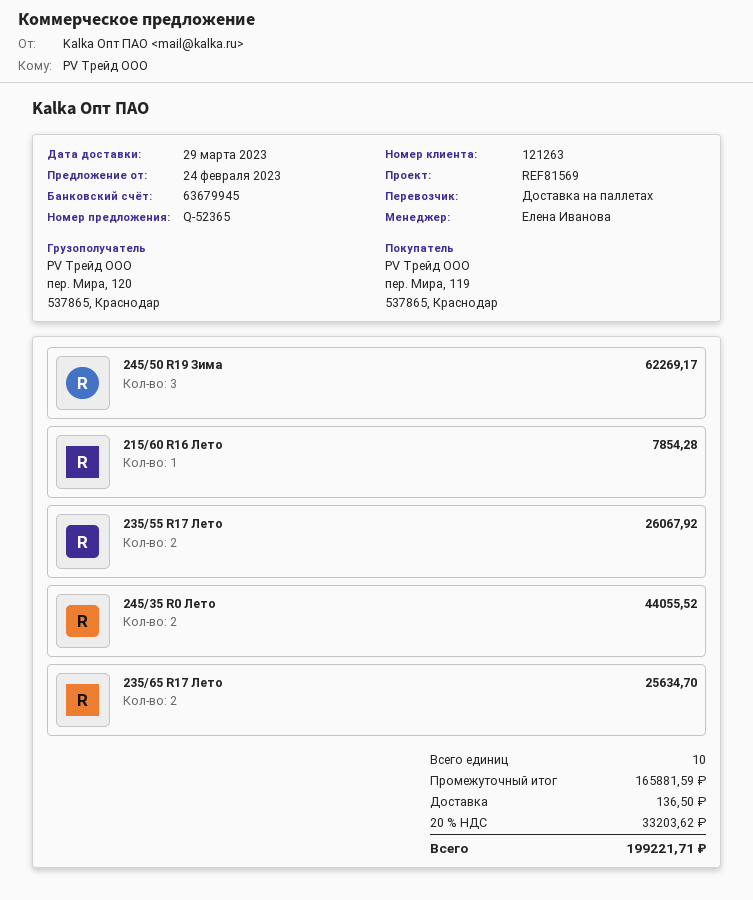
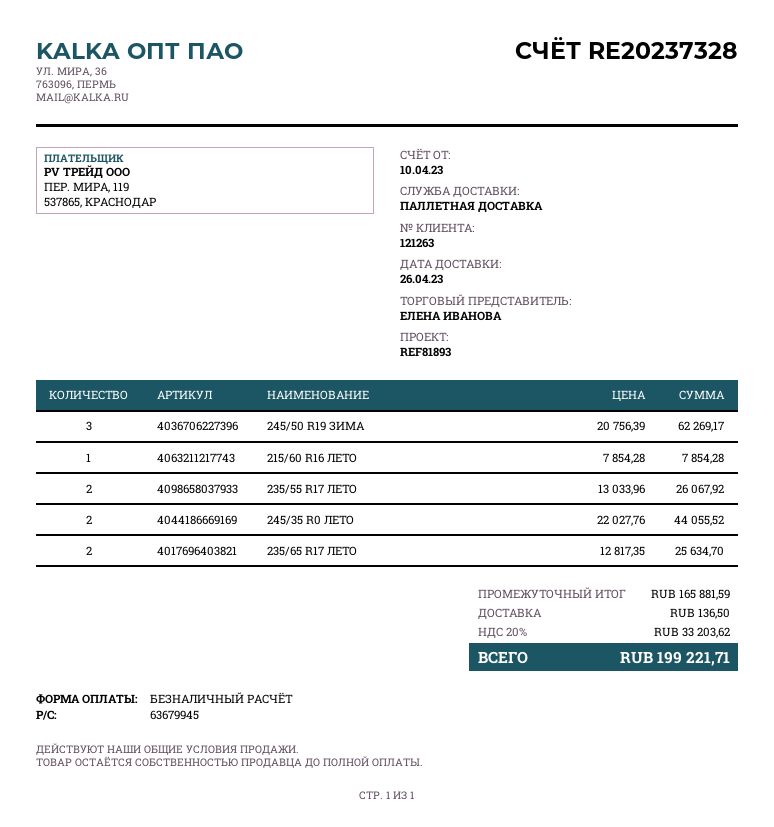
delivery date: 2023-03-29 -> 2023-04-26
reference: REF81569 -> REF81893

